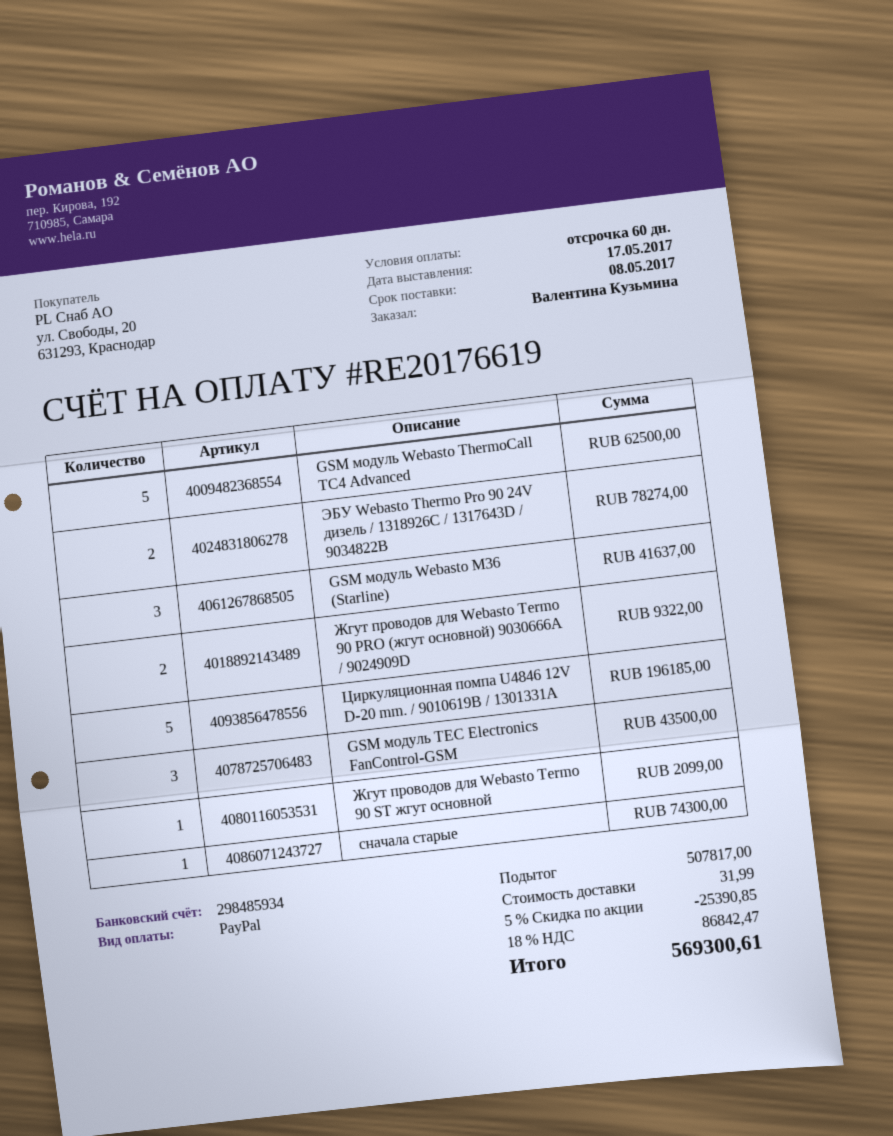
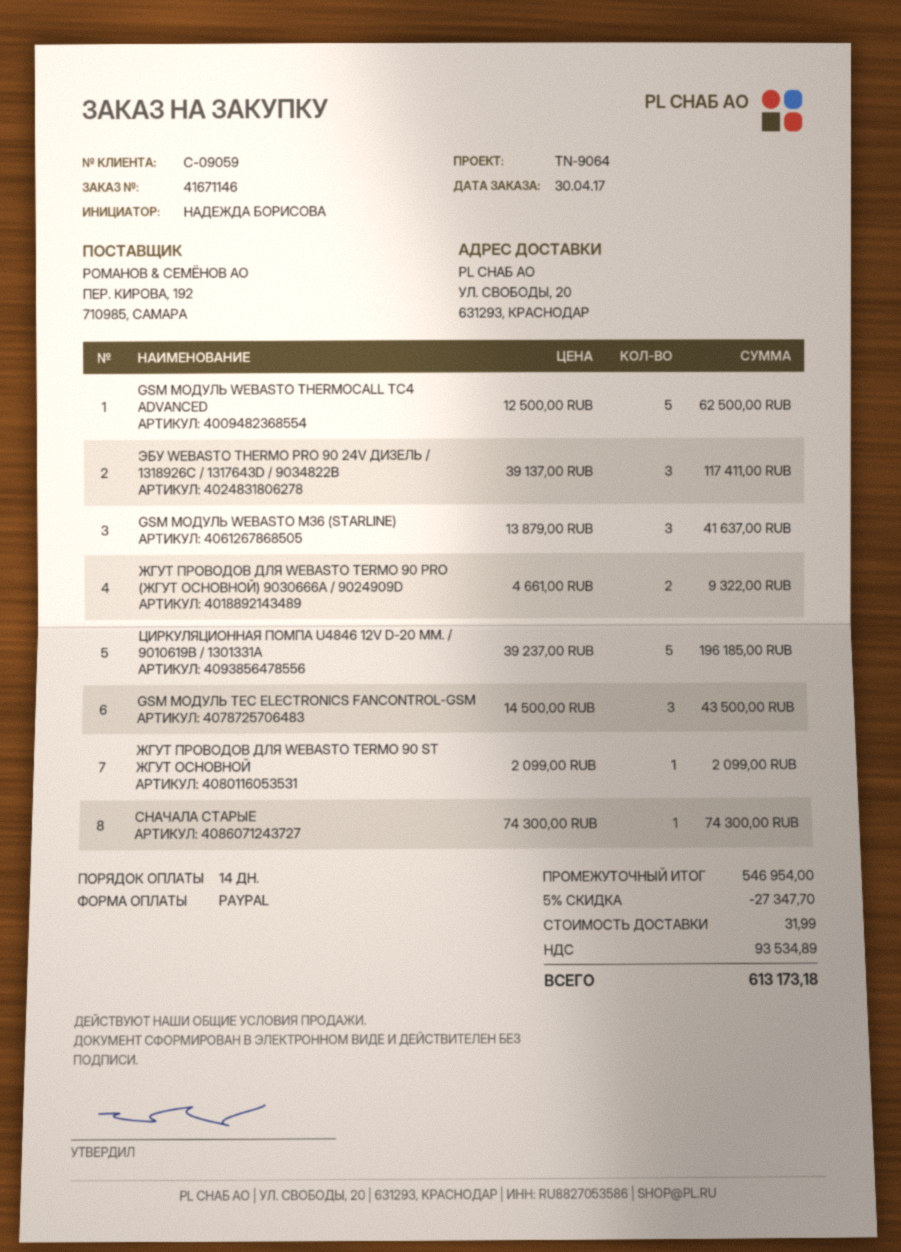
payment terms: 60 days -> 14 days
ordered by: Валентина Кузьмина -> НАДЕЖДА БОРИСОВА
ЭБУ Webasto Thermo Pro 90 24V дизель / 1318926C / 1317643D / 9034822B: 2 for 78274.00 -> 3 for 117411.00
subtotal: 507817.00 -> 546954.00
discount: 5% = 25390.85 -> 5% = 27347.70
tax: 86842.47 -> 93534.89
total: 569300.61 -> 613173.18

